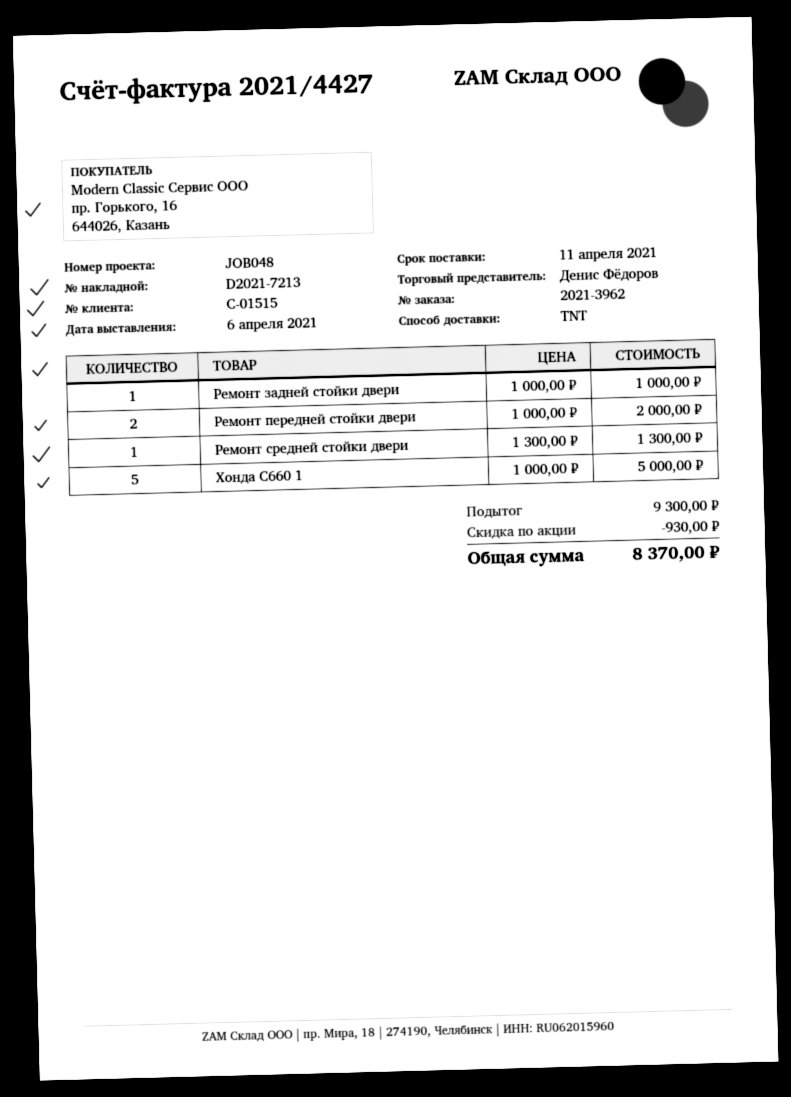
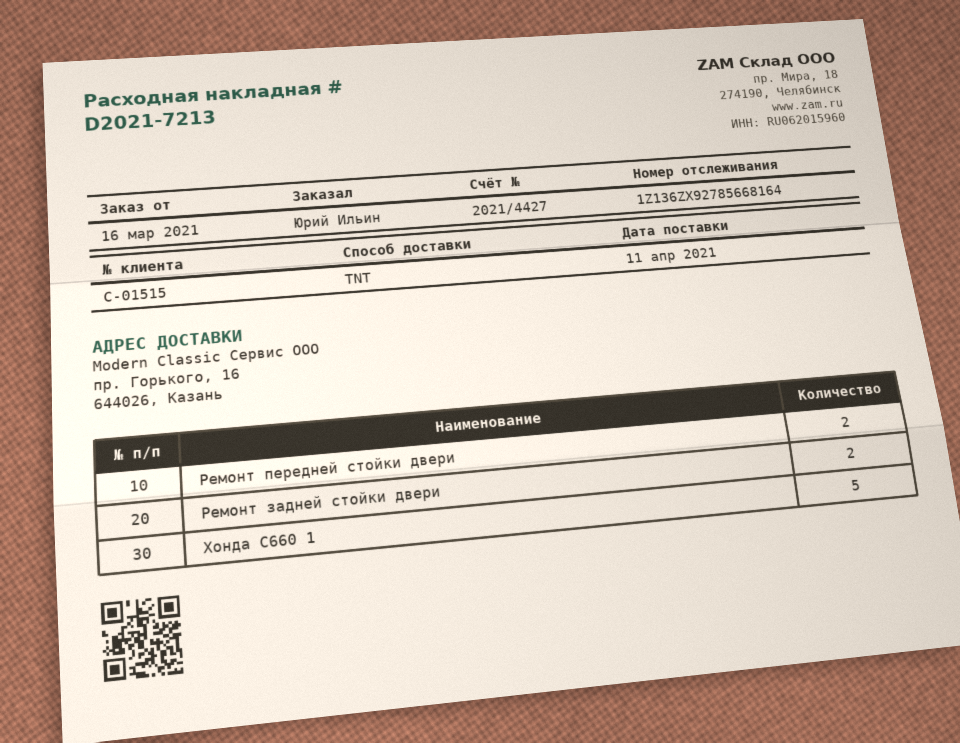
Ремонт задней стойки двери: 1 -> 2
Ремонт средней стойки двери: 1 -> none

